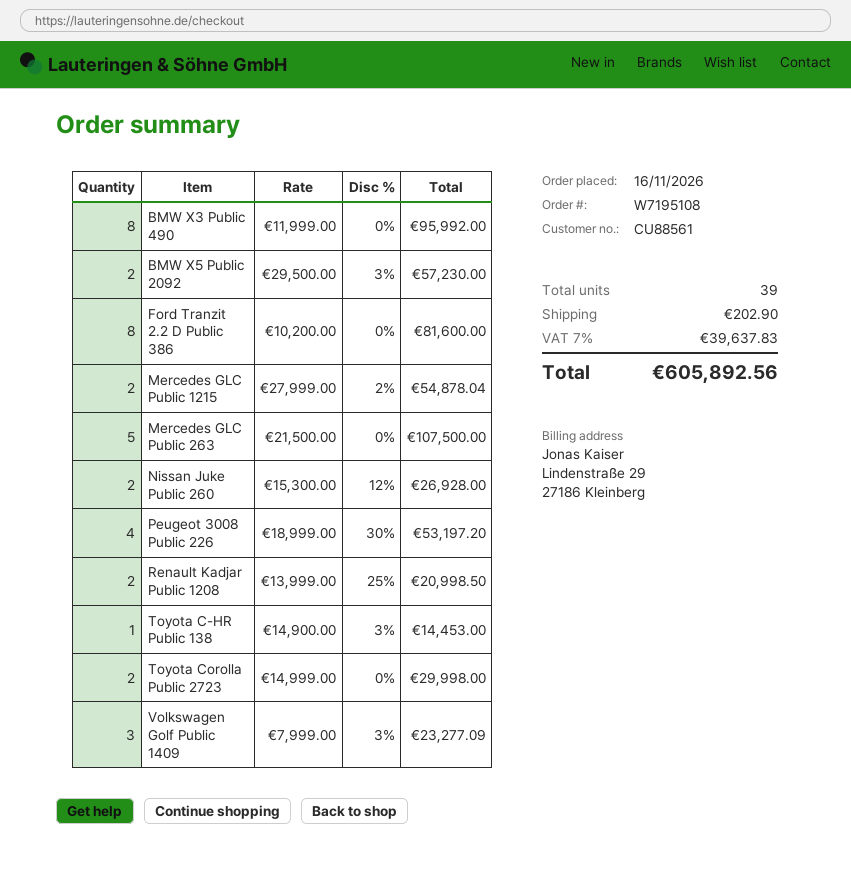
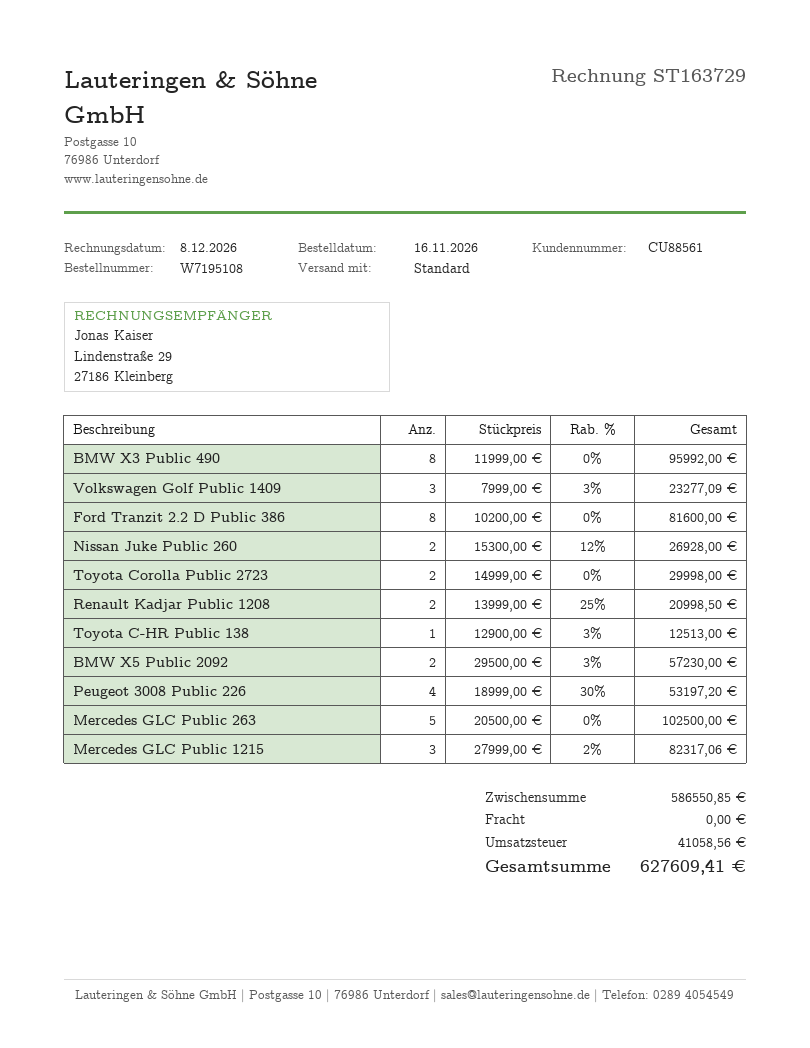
Mercedes GLC Public 1215: 2 x 27999.00 - 2% = 54878.04 -> 3 x 27999.00 - 2% = 82317.06
Mercedes GLC Public 263: 5 x 21500.00 = 107500.00 -> 5 x 20500.00 = 102500.00
Toyota C-HR Public 138: 1 x 14900.00 - 3% = 14453.00 -> 1 x 12900.00 - 3% = 12513.00
shipping: 202.90 -> 0.00
tax: 39637.83 -> 41058.56
total: 605892.56 -> 627609.41

